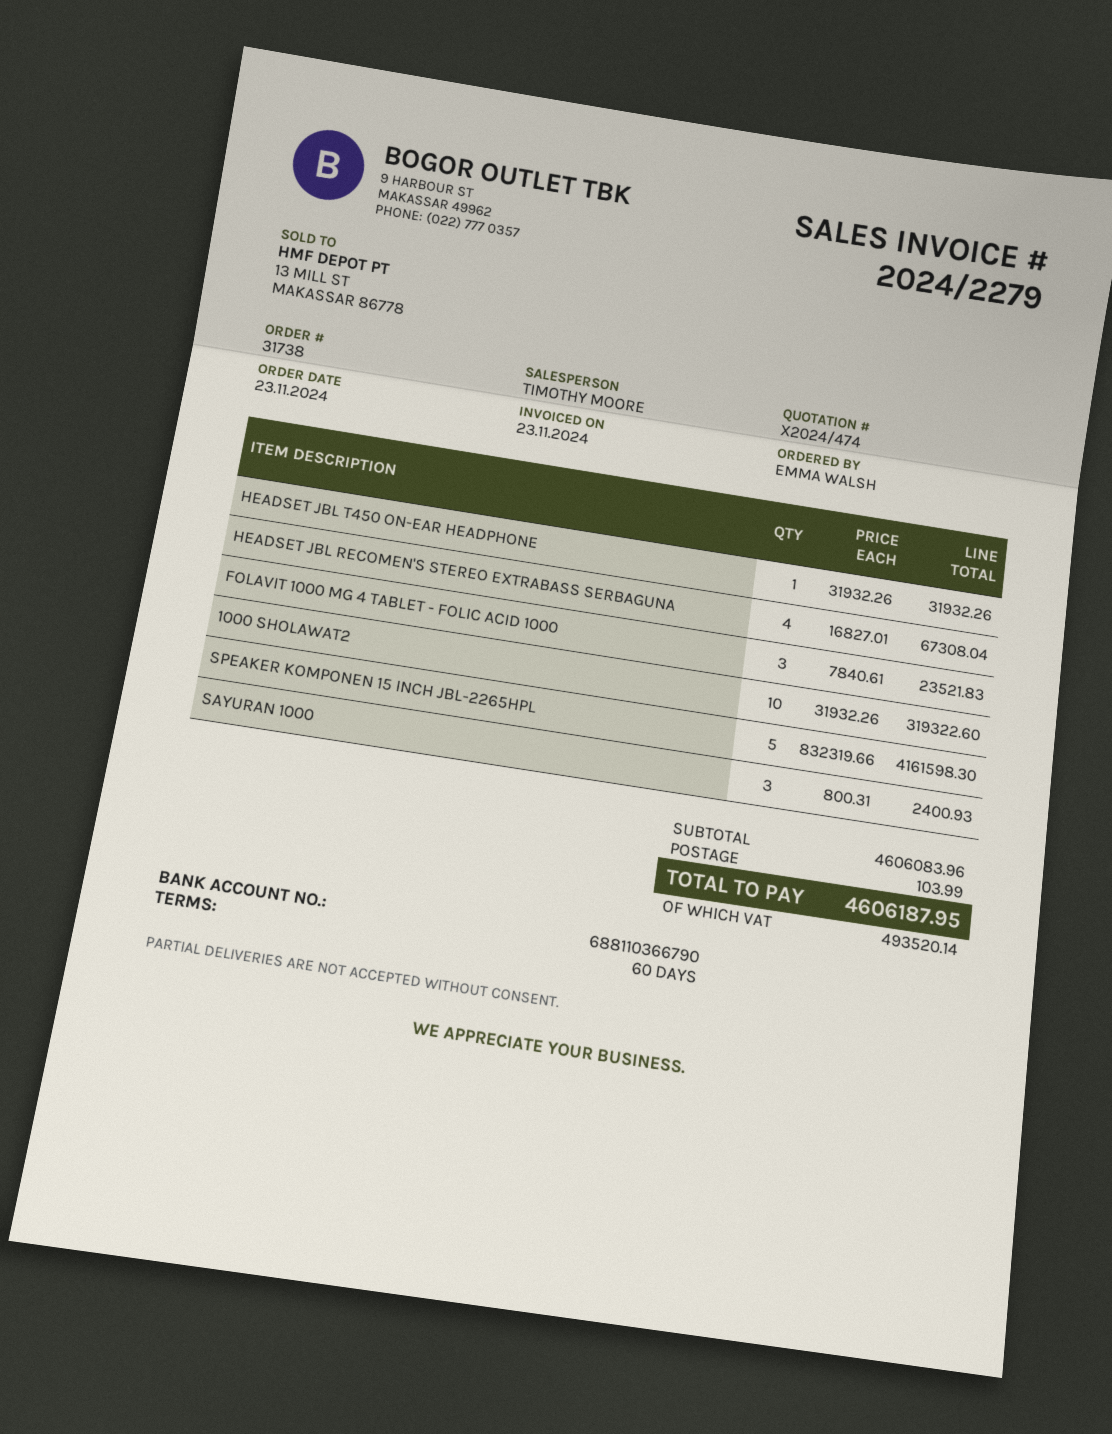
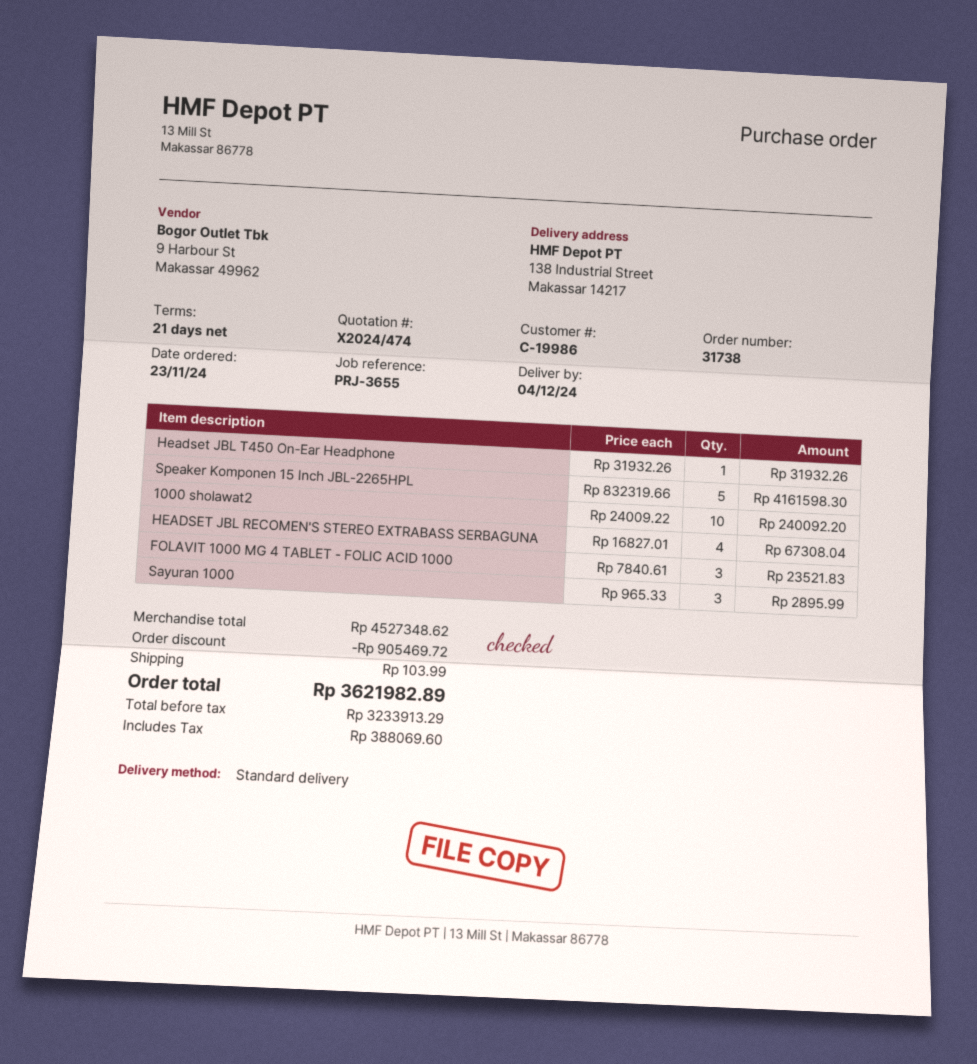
payment terms: 60 days -> 21 days
1000 SHOLAWAT2: 10 x 31932.26 = 319322.60 -> 10 x 24009.22 = 240092.20
SAYURAN 1000: 3 x 800.31 = 2400.93 -> 3 x 965.33 = 2895.99
subtotal: 4606083.96 -> 4527348.62
discount: none -> 905469.72
tax: 493520.14 -> 388069.60
total: 4606187.95 -> 3621982.89

